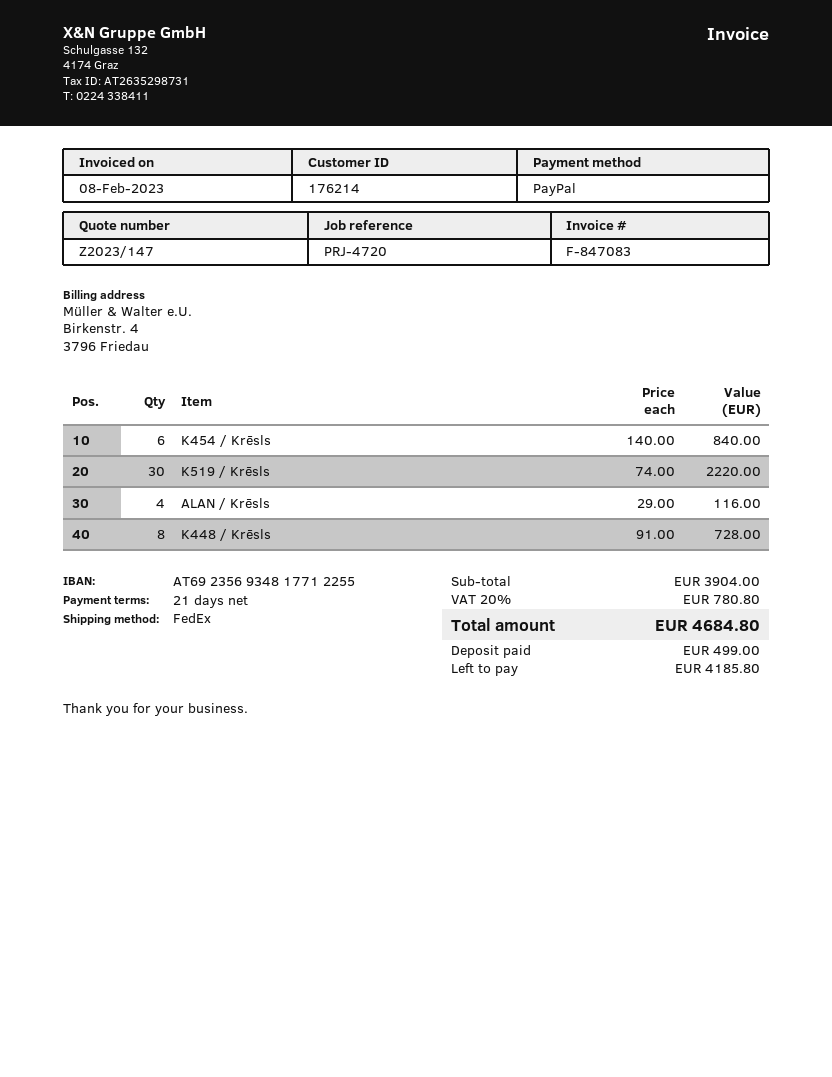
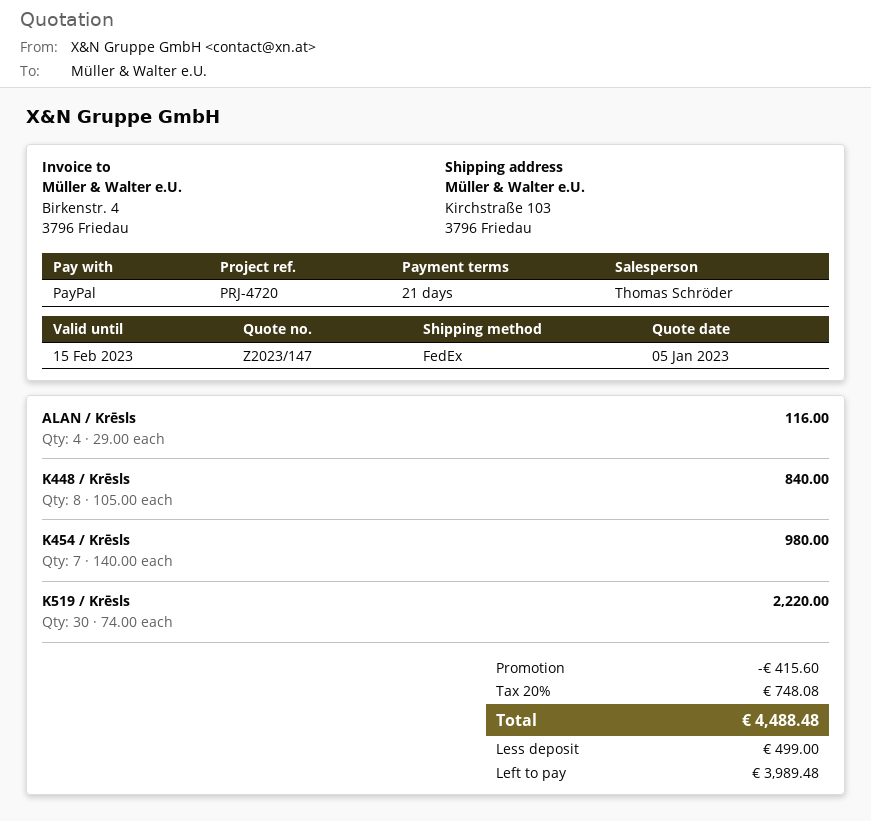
K454 / Krēsls: 6 x 140.00 = 840.00 -> 7 x 140.00 = 980.00
K448 / Krēsls: 8 x 91.00 = 728.00 -> 8 x 105.00 = 840.00
discount: none -> 415.60
tax: 20% = 780.80 -> 20% = 748.08
total: 4684.80 -> 4488.48
balance: 4185.80 -> 3989.48

